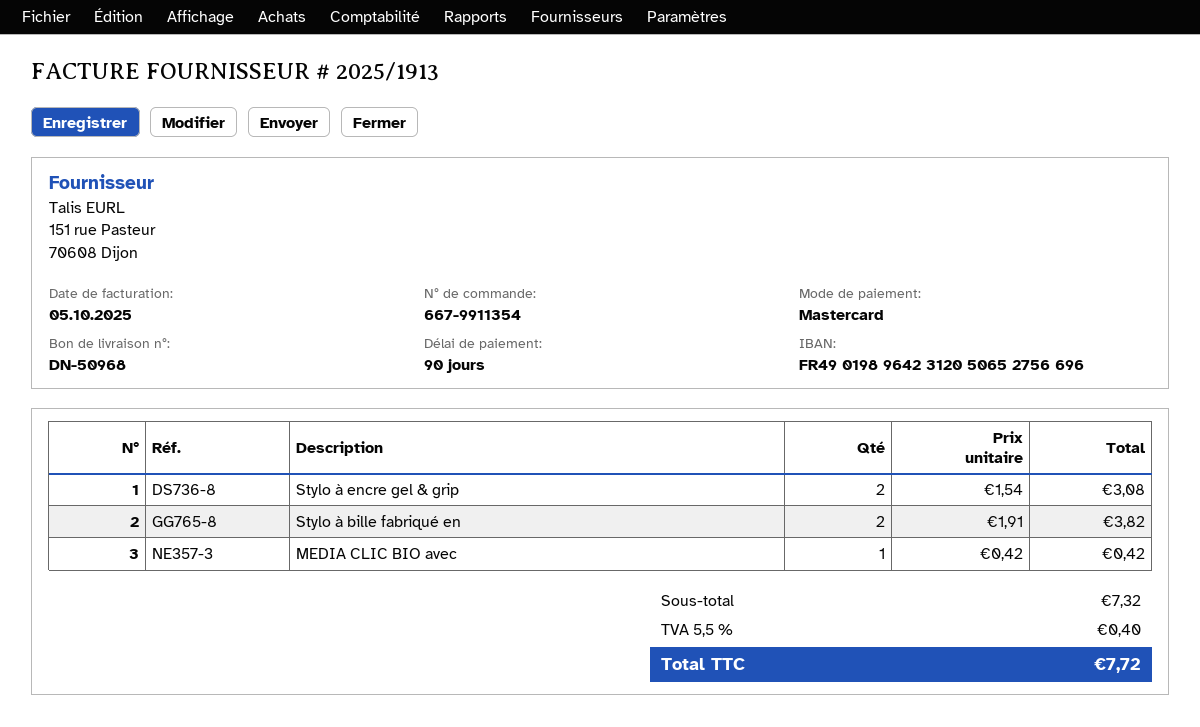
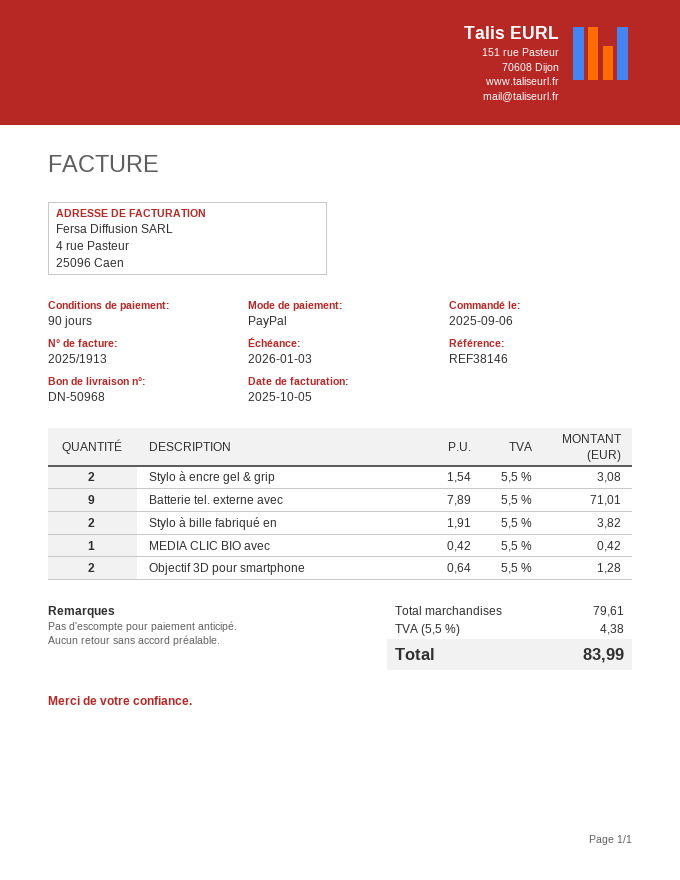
payment method: Mastercard -> PayPal
Batterie tel. externe avec: none -> 9 x 7.89 = 71.01
Objectif 3D pour smartphone: none -> 2 x 0.64 = 1.28
subtotal: 7.32 -> 79.61
tax: 5.5% = 0.40 -> 5.5% = 4.38
total: 7.72 -> 83.99

